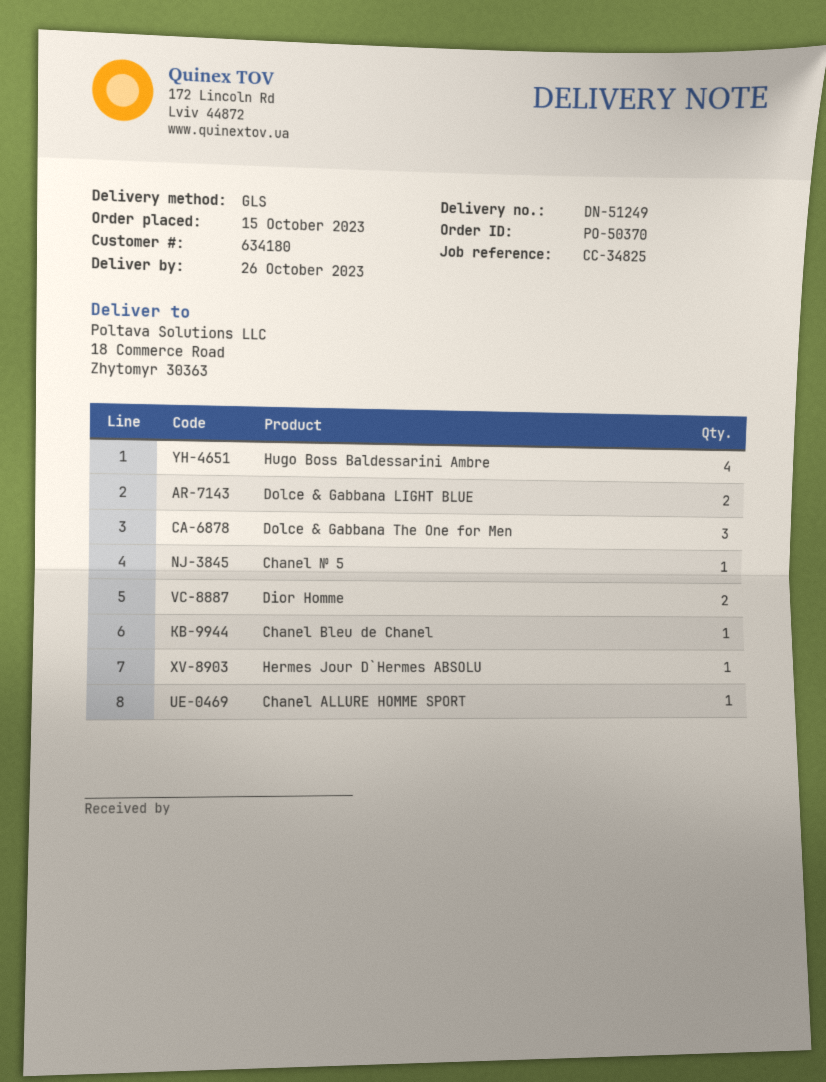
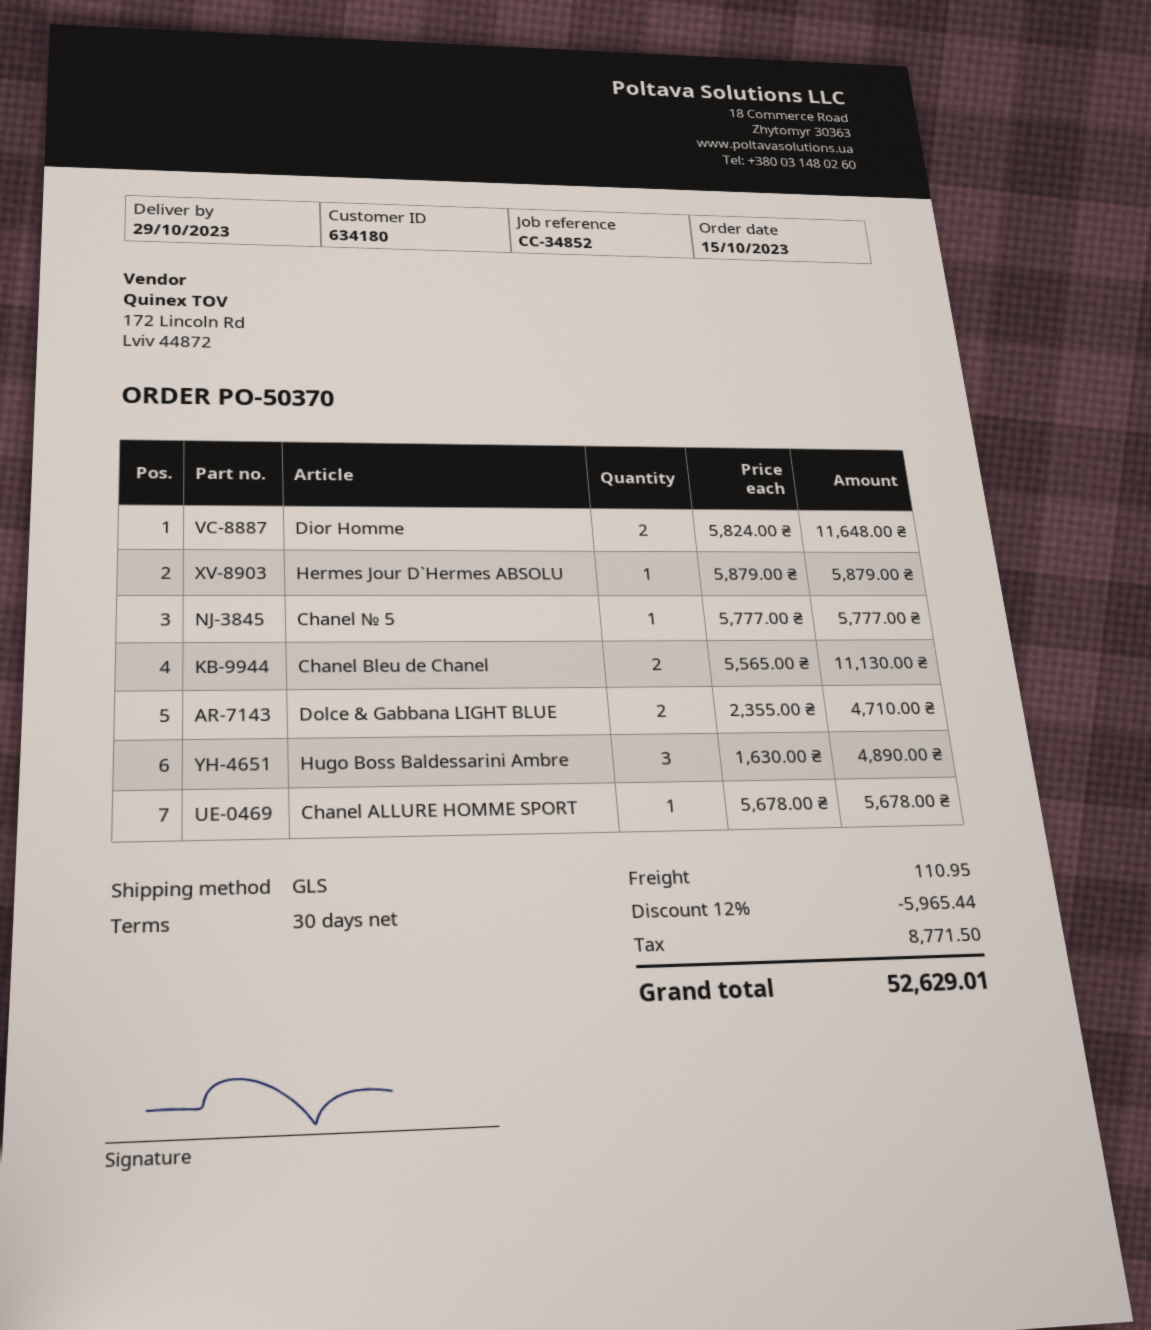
delivery date: 2023-10-26 -> 2023-10-29
reference: CC-34825 -> CC-34852
Hugo Boss Baldessarini Ambre: 4 -> 3
Dolce & Gabbana The One for Men: 3 -> none
Chanel Bleu de Chanel: 1 -> 2

